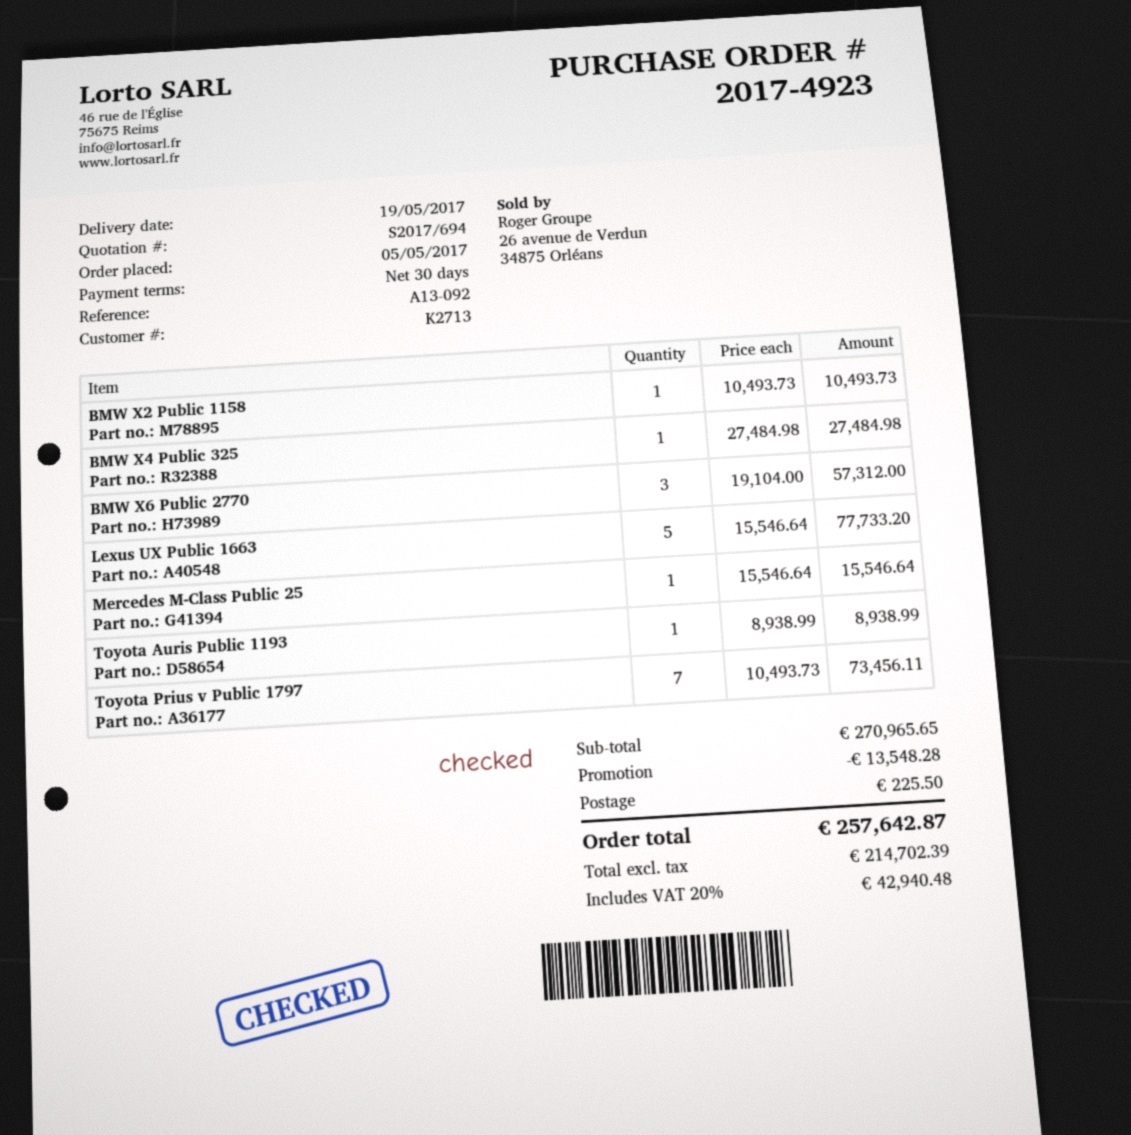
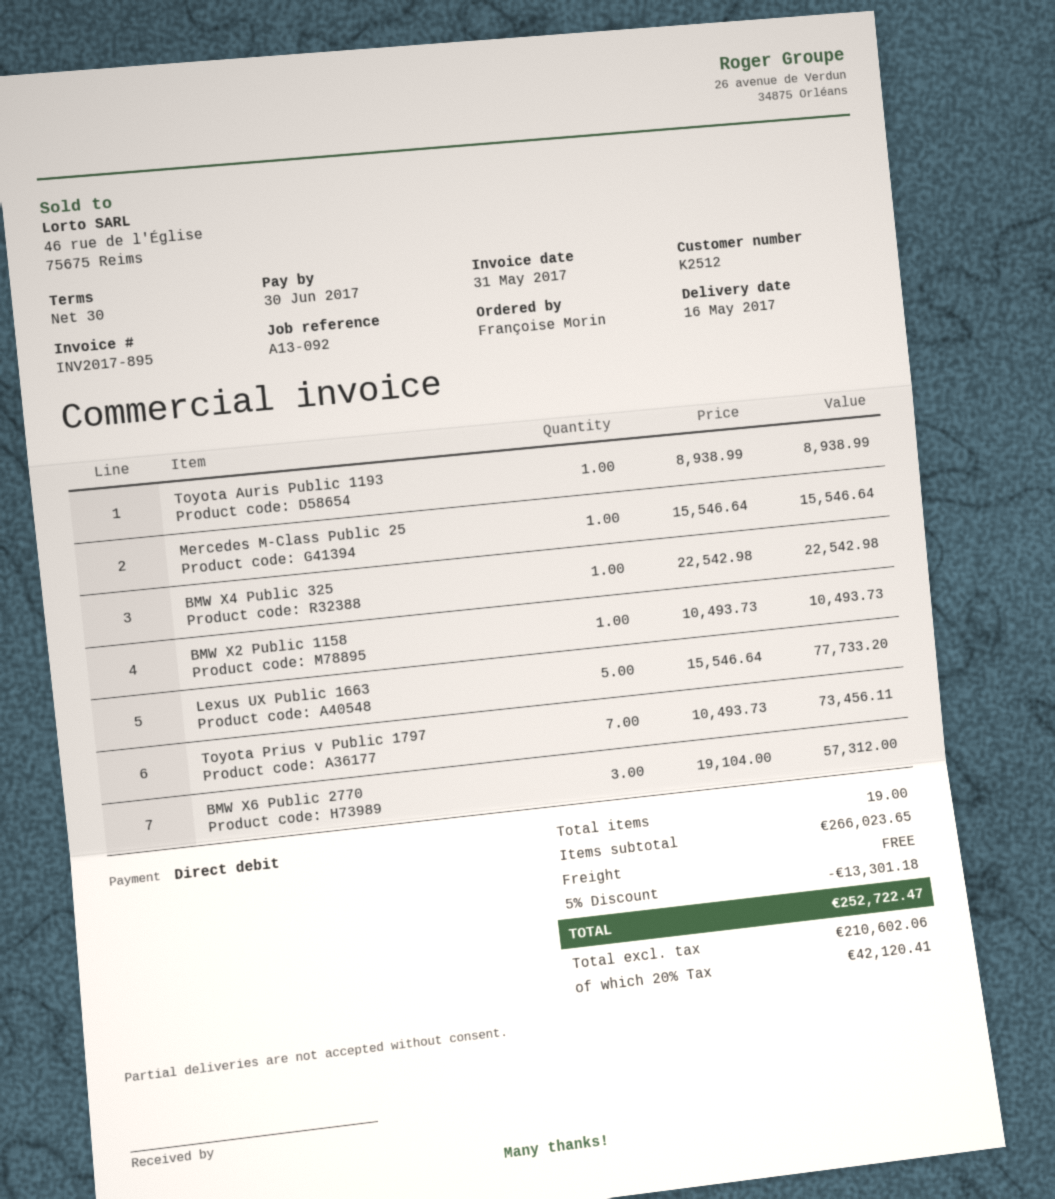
delivery date: 2017-05-19 -> 2017-05-16
customer number: K2713 -> K2512
BMW X4 Public 325: 1 x 27484.98 = 27484.98 -> 1 x 22542.98 = 22542.98
subtotal: 270965.65 -> 266023.65
discount: 13548.28 -> 13301.18
shipping: 225.50 -> 0.00
net: 214702.39 -> 210602.06
tax: 20% = 42940.48 -> 20% = 42120.41
total: 257642.87 -> 252722.47

